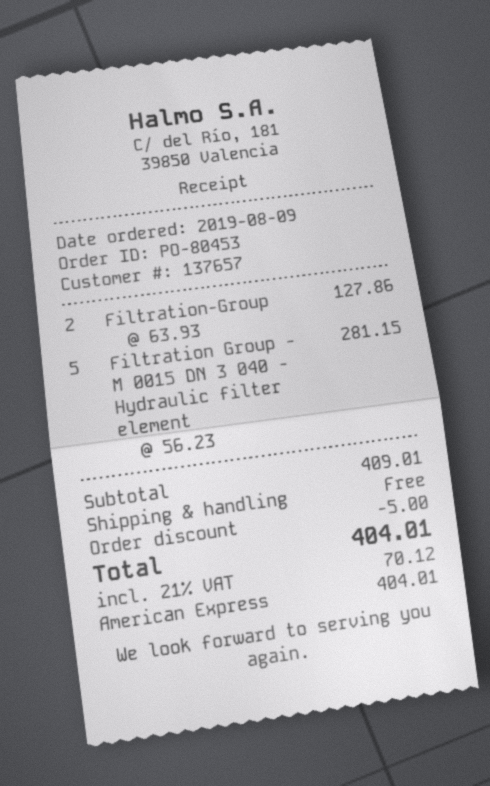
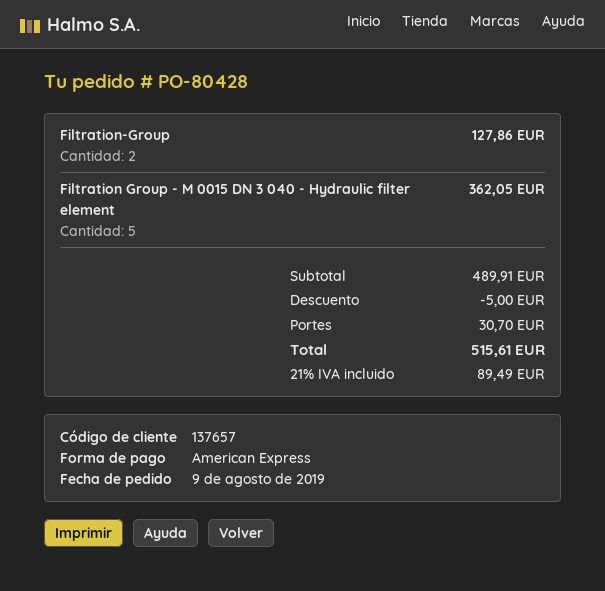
order number: PO-80453 -> PO-80428
Filtration Group - M 0015 DN 3 040 - Hydraulic filter element: 5 for 281.15 -> 5 for 362.05
subtotal: 409.01 -> 489.91
shipping: 0.00 -> 30.70
tax: 21% = 70.12 -> 21% = 89.49
total: 404.01 -> 515.61

